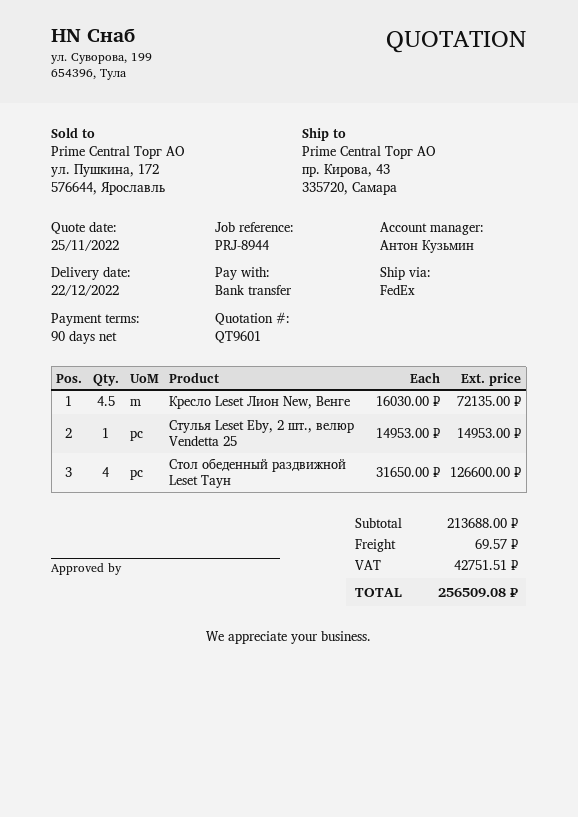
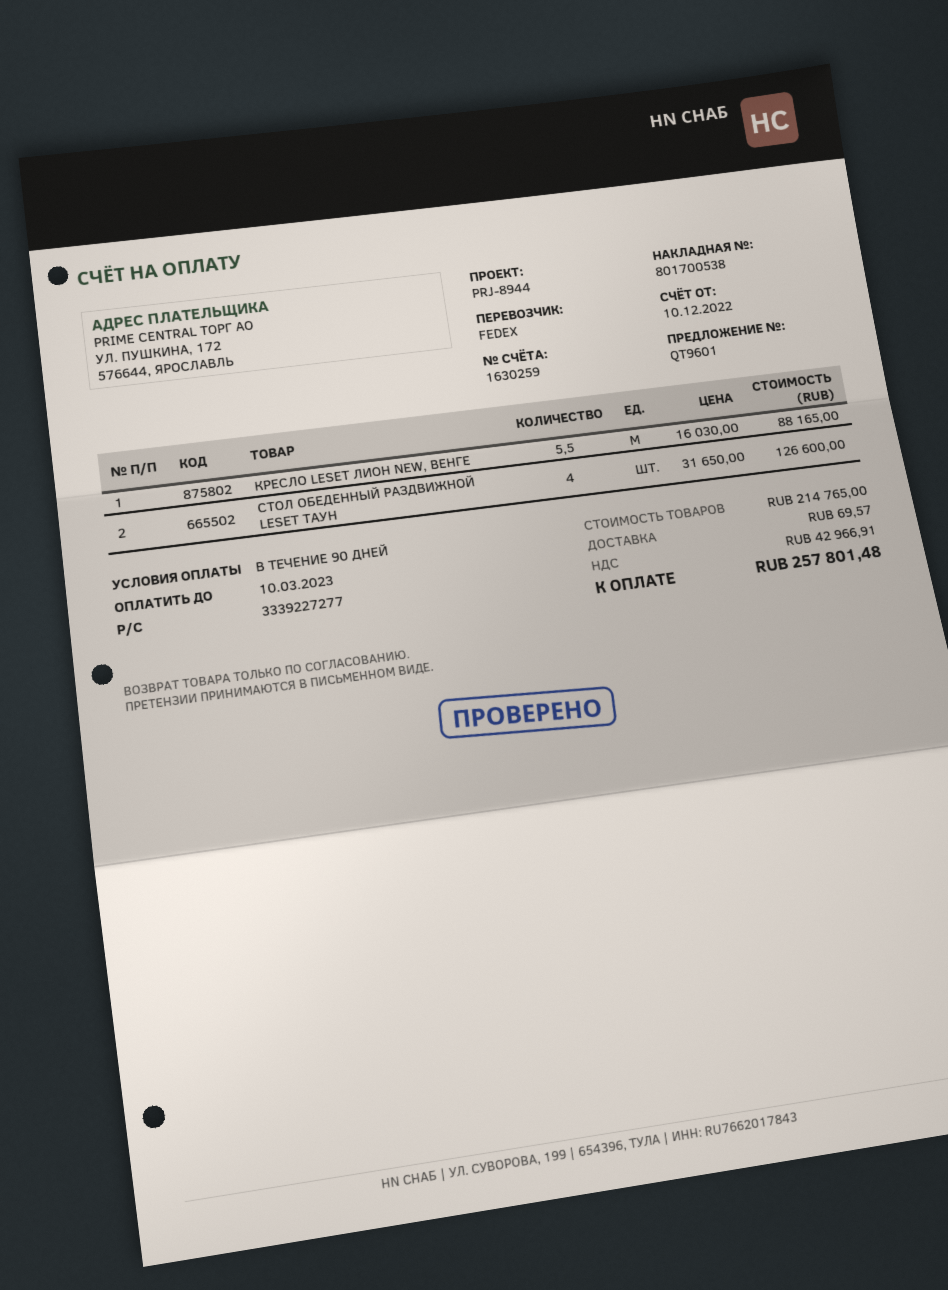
Кресло Leset Лион New, Венге: 4.5 x 16030.00 = 72135.00 -> 5.5 x 16030.00 = 88165.00
Стулья Leset Eby, 2 шт., велюр Vendetta 25: 1 x 14953.00 = 14953.00 -> none
subtotal: 213688.00 -> 214765.00
tax: 42751.51 -> 42966.91
total: 256509.08 -> 257801.48

